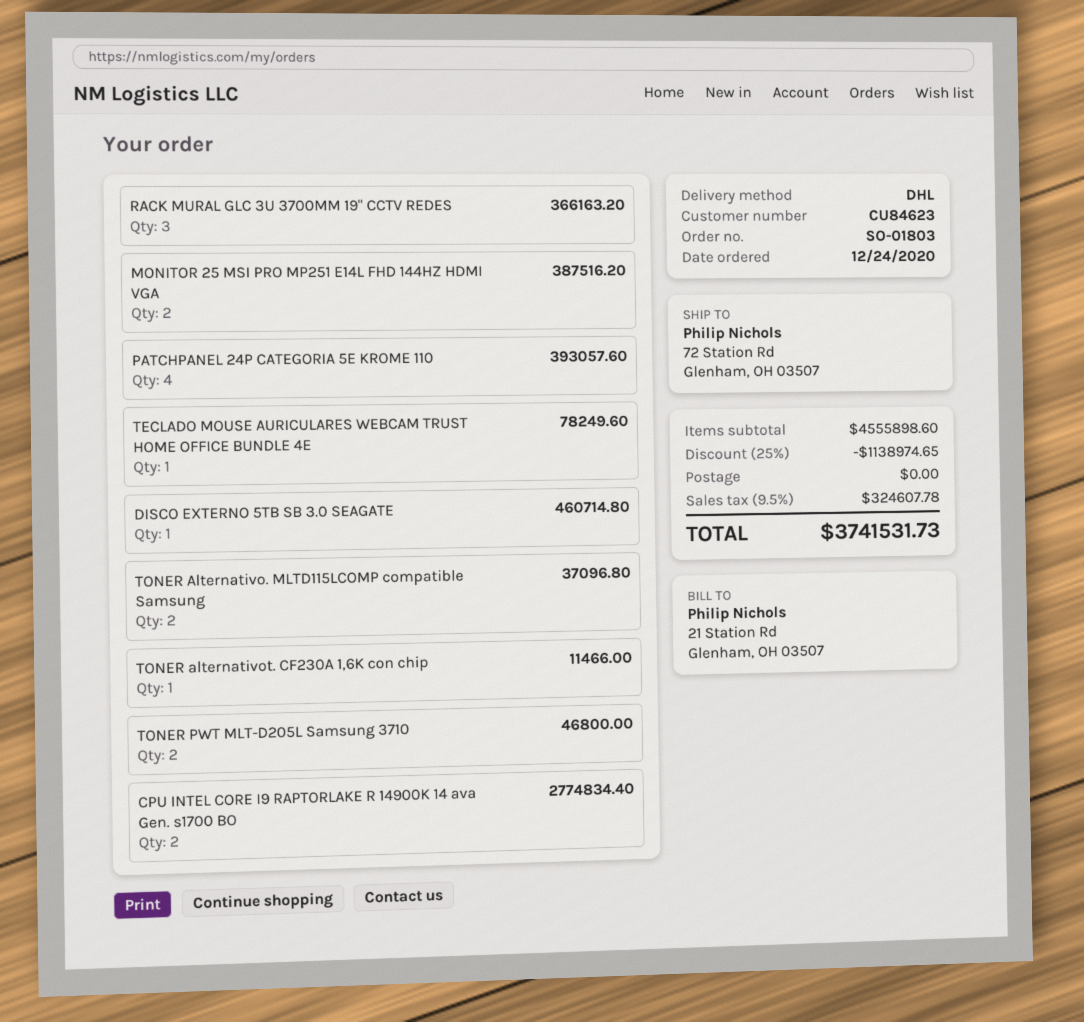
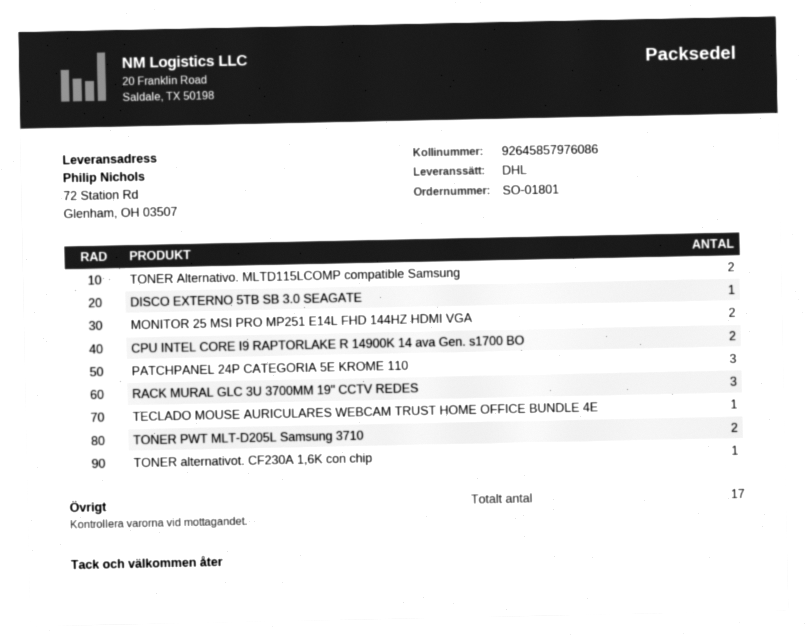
order number: SO-01803 -> SO-01801
PATCHPANEL 24P CATEGORIA 5E KROME 110: 4 -> 3

